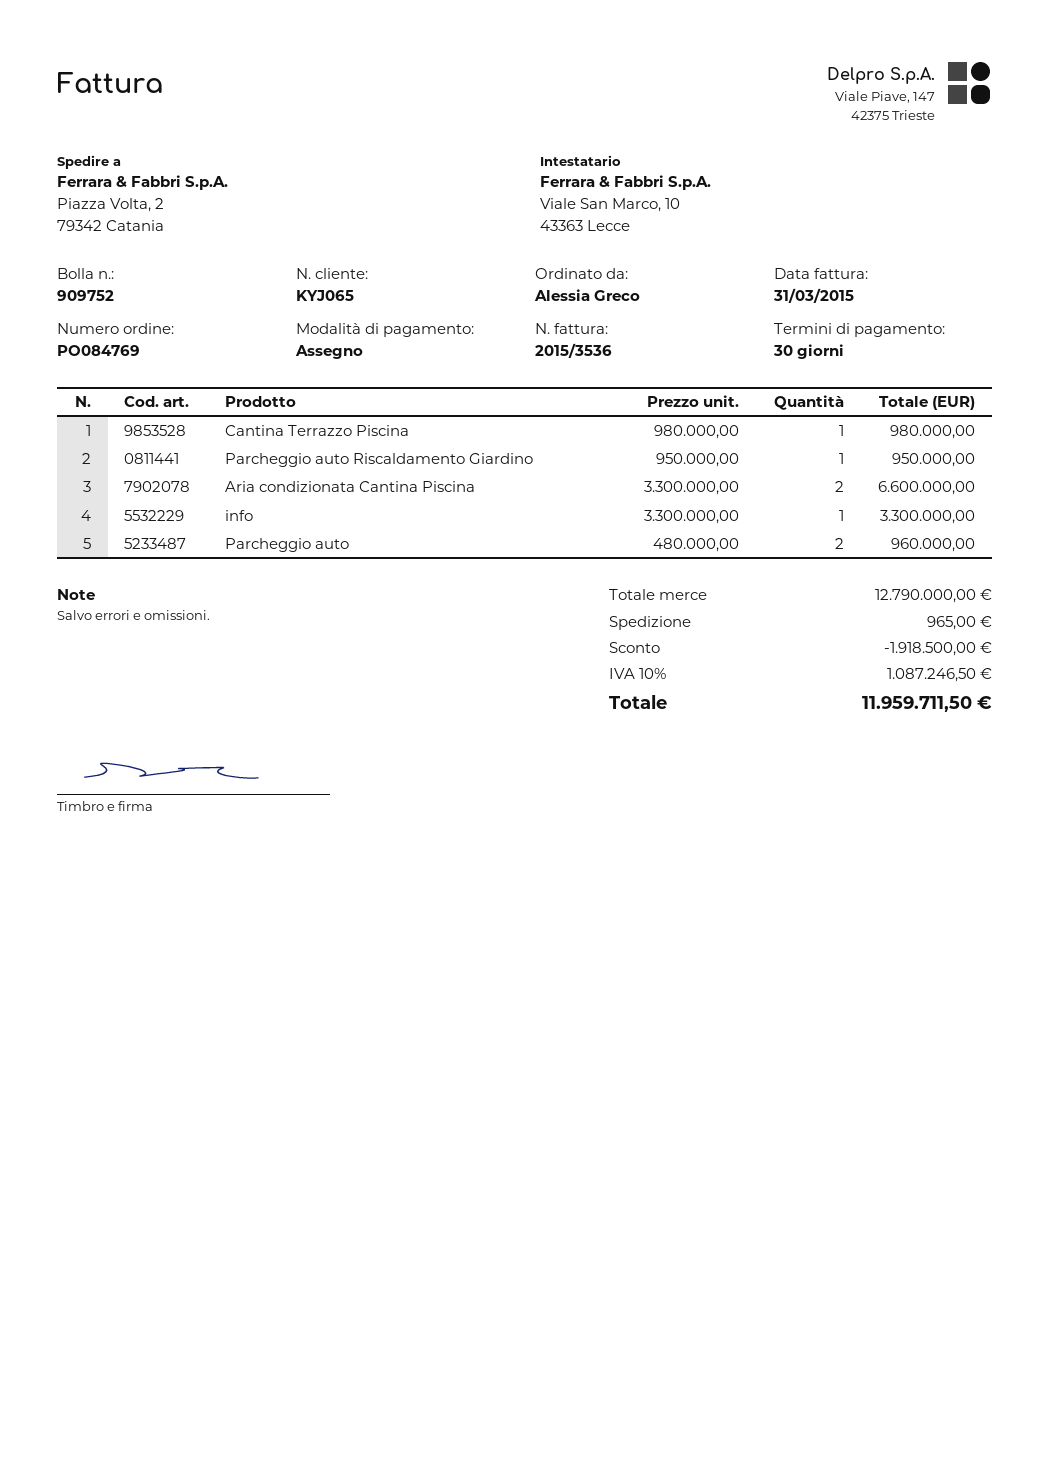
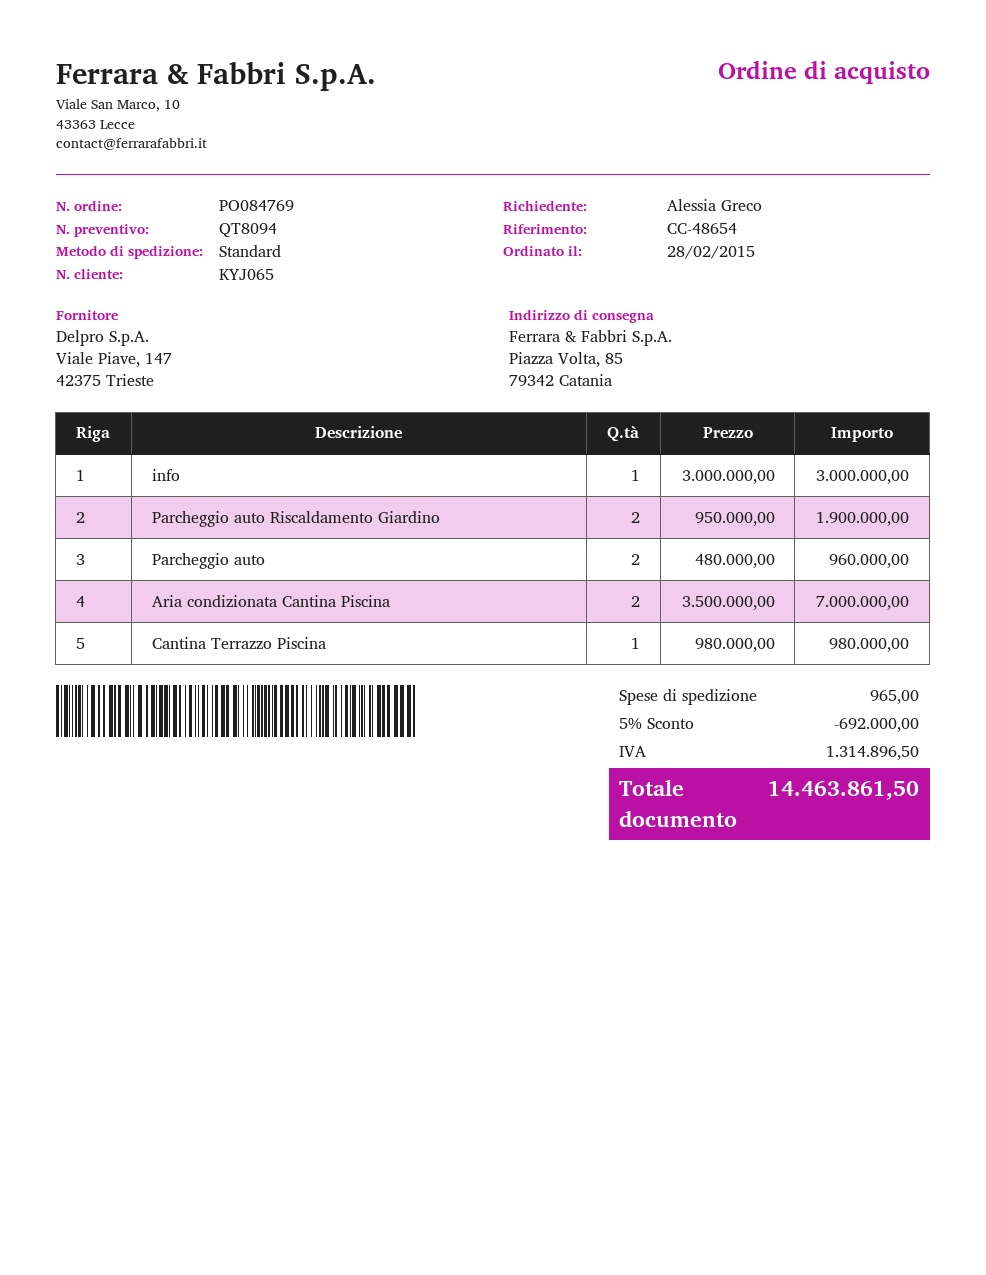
ship to: Piazza Volta, 2, 79342 Catania -> Piazza Volta, 85, 79342 Catania
Parcheggio auto Riscaldamento Giardino: 1 x 950000.00 = 950000.00 -> 2 x 950000.00 = 1900000.00
Aria condizionata Cantina Piscina: 2 x 3300000.00 = 6600000.00 -> 2 x 3500000.00 = 7000000.00
info: 1 x 3300000.00 = 3300000.00 -> 1 x 3000000.00 = 3000000.00
discount: 1918500.00 -> 692000.00
tax: 1087246.50 -> 1314896.50
total: 11959711.50 -> 14463861.50

